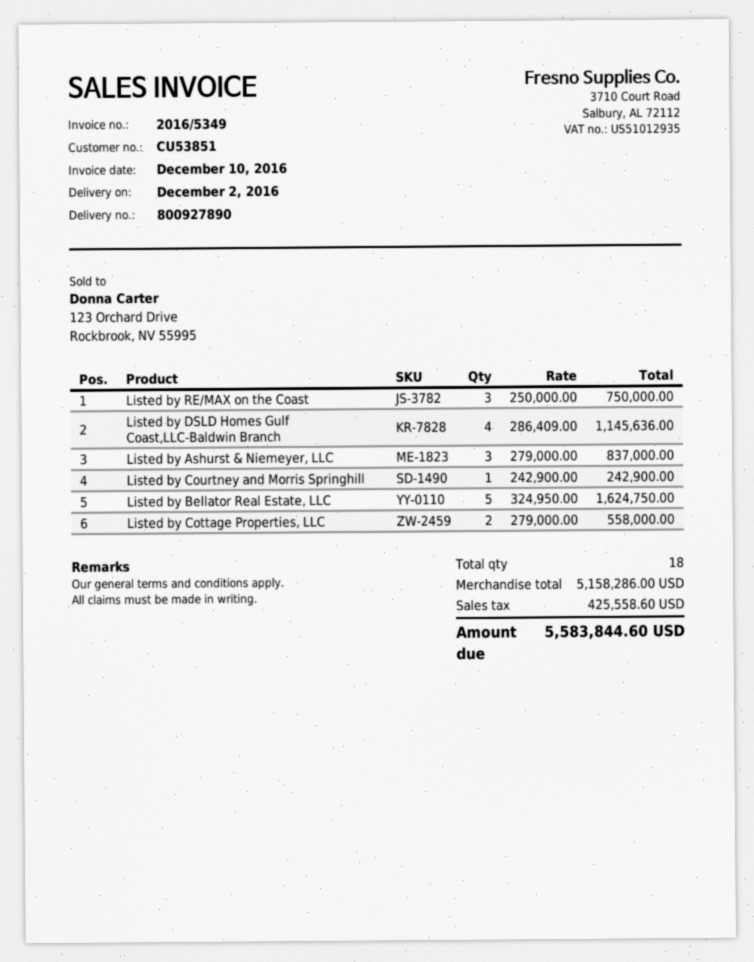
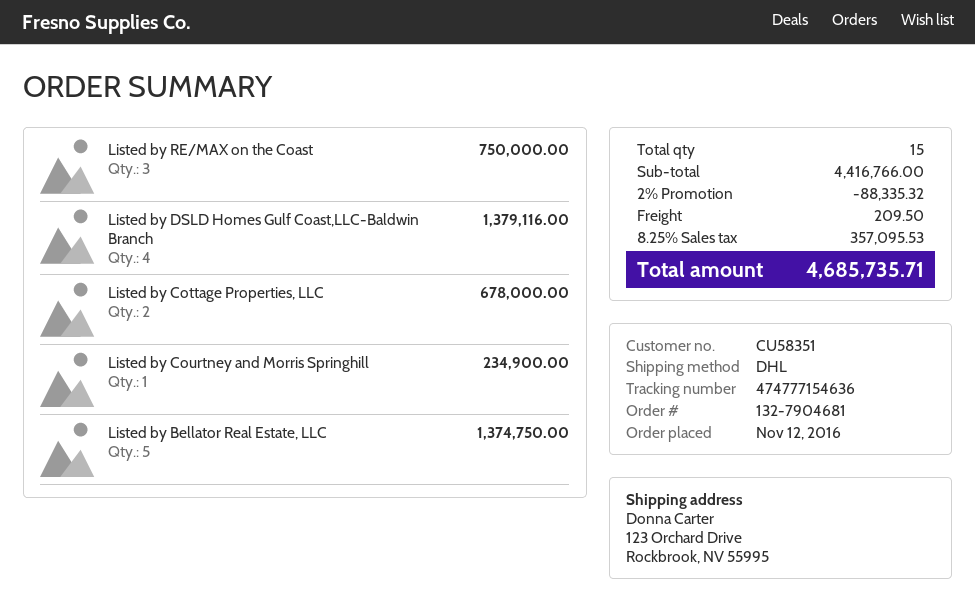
customer number: CU53851 -> CU58351
Listed by DSLD Homes Gulf Coast,LLC-Baldwin Branch: 4 for 1145636.00 -> 4 for 1379116.00
Listed by Ashurst & Niemeyer, LLC: 3 for 837000.00 -> none
Listed by Courtney and Morris Springhill: 1 for 242900.00 -> 1 for 234900.00
Listed by Bellator Real Estate, LLC: 5 for 1624750.00 -> 5 for 1374750.00
Listed by Cottage Properties, LLC: 2 for 558000.00 -> 2 for 678000.00
total quantity: 18 -> 15
subtotal: 5158286.00 -> 4416766.00
discount: none -> 2% = 88335.32
shipping: none -> 209.50
tax: 425558.60 -> 357095.53
total: 5583844.60 -> 4685735.71

